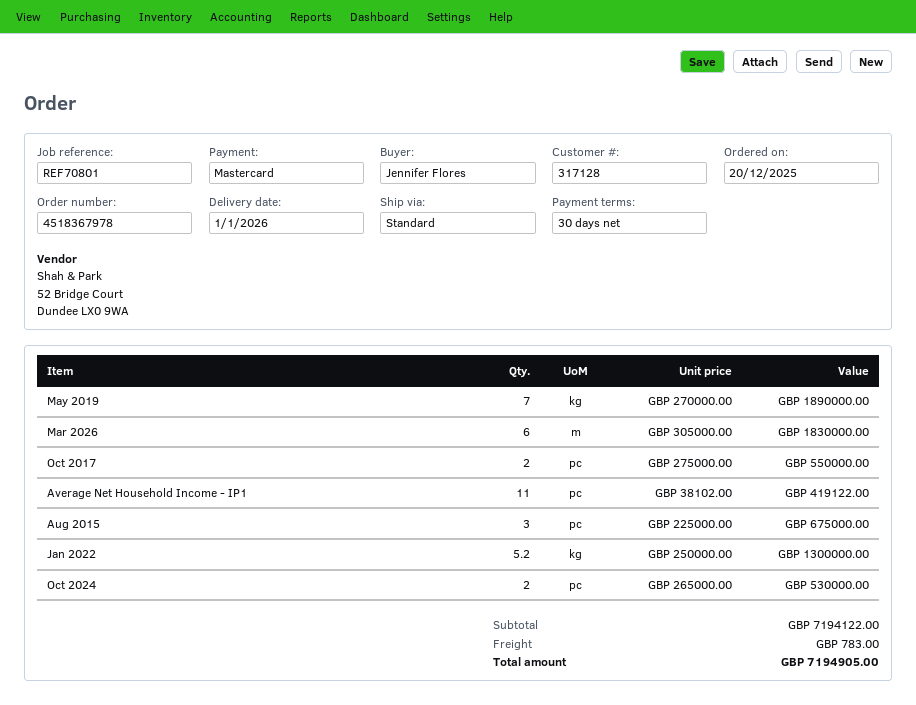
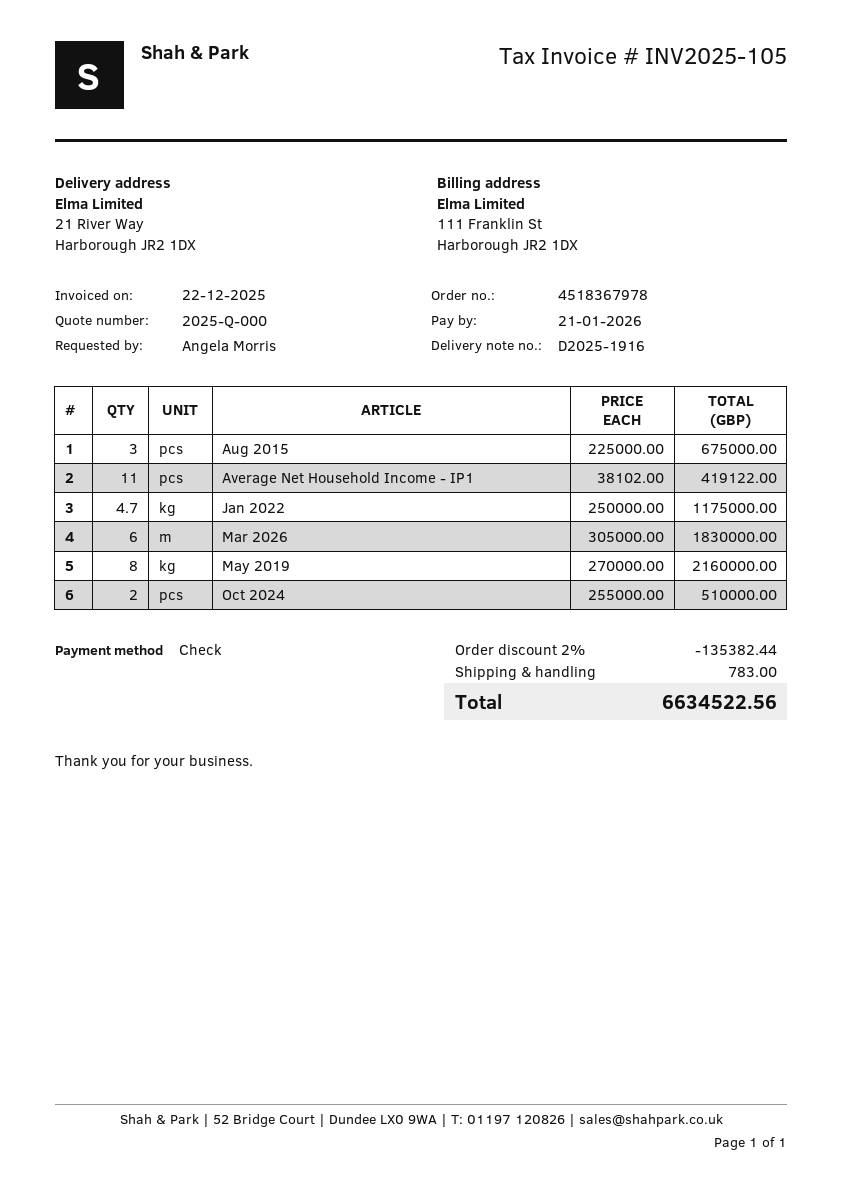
ordered by: Jennifer Flores -> Angela Morris
payment method: Mastercard -> cheque
May 2019: 7 x 270000.00 = 1890000.00 -> 8 x 270000.00 = 2160000.00
Oct 2017: 2 x 275000.00 = 550000.00 -> none
Jan 2022: 5.2 x 250000.00 = 1300000.00 -> 4.7 x 250000.00 = 1175000.00
Oct 2024: 2 x 265000.00 = 530000.00 -> 2 x 255000.00 = 510000.00
discount: none -> 2% = 135382.44
total: 7194905.00 -> 6634522.56

